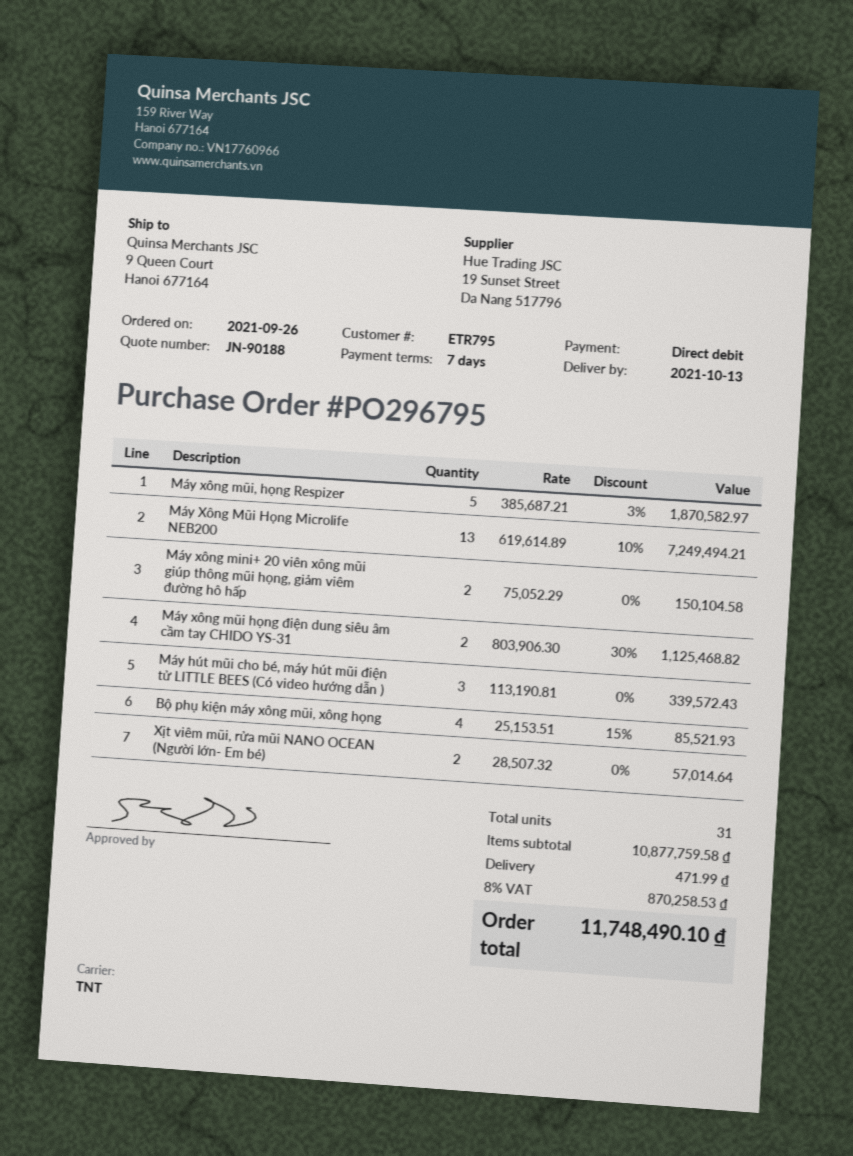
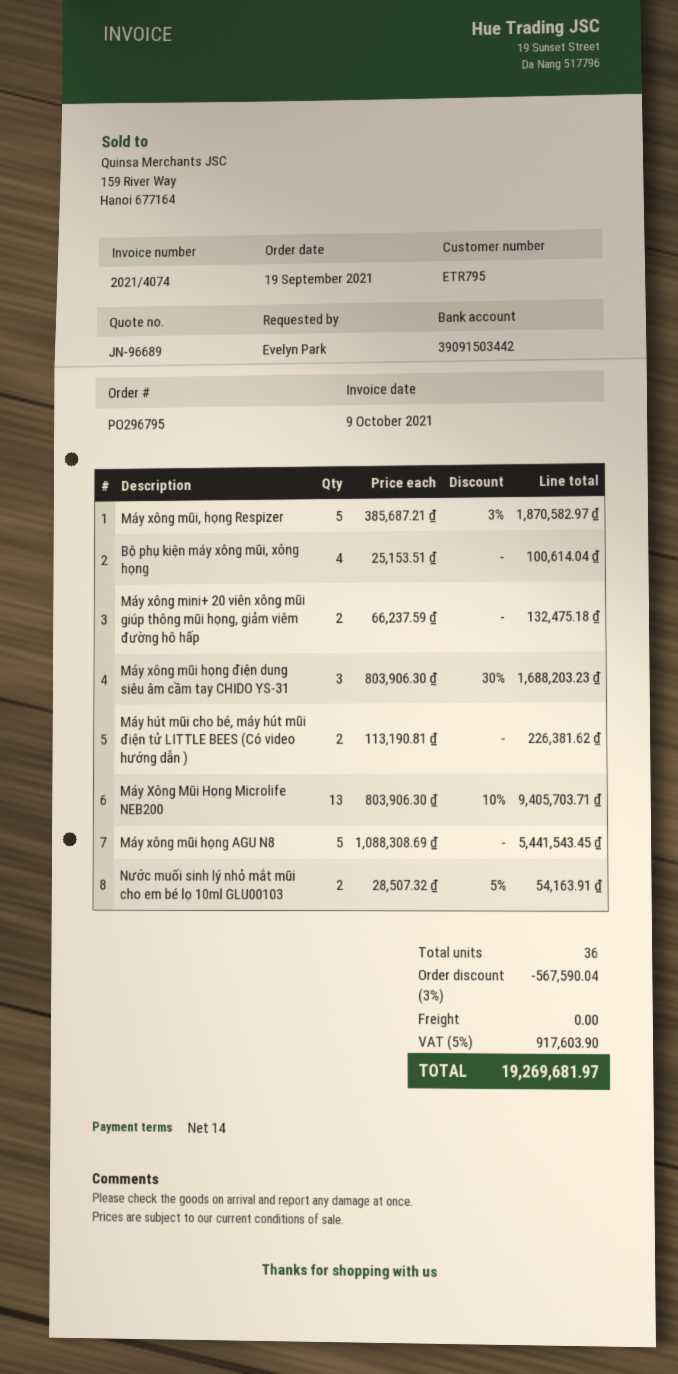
quote number: JN-90188 -> JN-96689
order date: 2021-09-26 -> 2021-09-19
payment terms: 7 days -> 14 days
Máy Xông Mũi Họng Microlife NEB200: 13 x 619614.89 - 10% = 7249494.21 -> 13 x 803906.30 - 10% = 9405703.71
Máy xông mini+ 20 viên xông mũi giúp thông mũi họng, giảm viêm đường hô hấp: 2 x 75052.29 = 150104.58 -> 2 x 66237.59 = 132475.18
Máy xông mũi họng điện dung siêu âm cầm tay CHIDO YS-31: 2 x 803906.30 - 30% = 1125468.82 -> 3 x 803906.30 - 30% = 1688203.23
Máy hút mũi cho bé, máy hút mũi điện tử LITTLE BEES (Có video hướng dẫn ): 3 x 113190.81 = 339572.43 -> 2 x 113190.81 = 226381.62
Bộ phụ kiện máy xông mũi, xông họng: 4 x 25153.51 - 15% = 85521.93 -> 4 x 25153.51 = 100614.04
Xịt viêm mũi, rửa mũi NANO OCEAN (Người lớn- Em bé): 2 x 28507.32 = 57014.64 -> none
Máy xông mũi họng AGU N8: none -> 5 x 1088308.69 = 5441543.45
Nước muối sinh lý nhỏ mắt mũi cho em bé lọ 10ml GLU00103: none -> 2 x 28507.32 - 5% = 54163.91
total quantity: 31 -> 36
discount: none -> 3% = 567590.04
shipping: 471.99 -> 0.00
tax: 8% = 870258.53 -> 5% = 917603.90
total: 11748490.10 -> 19269681.97

